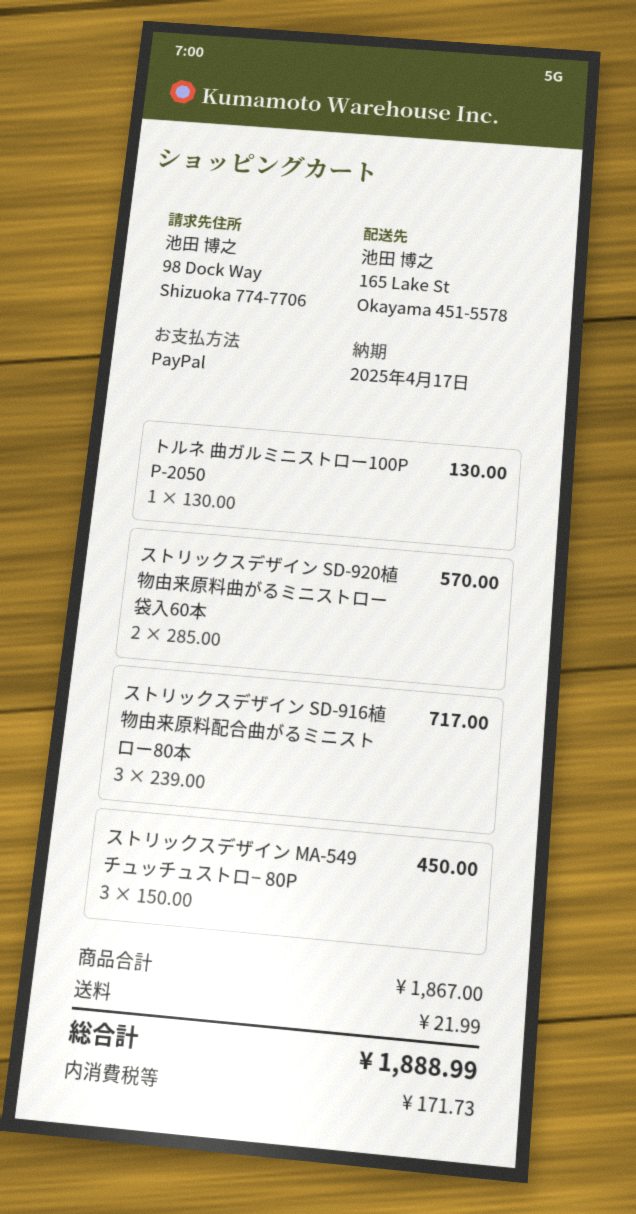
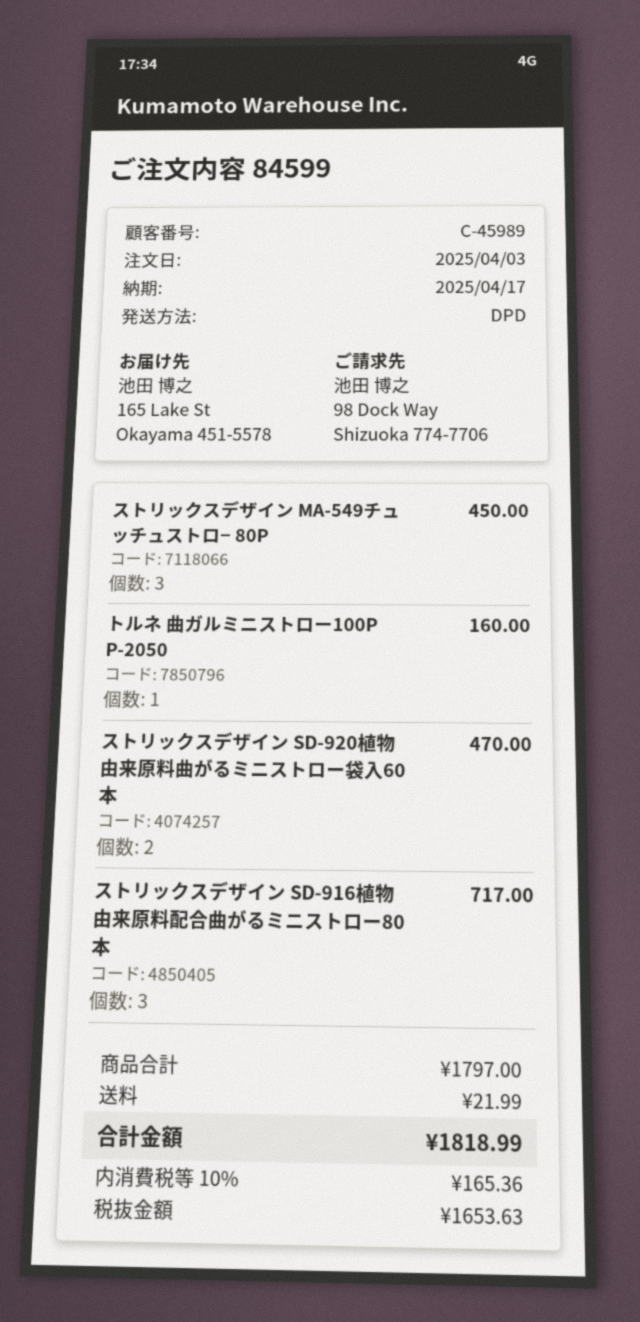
トルネ 曲ガルミニストロー100P P-2050: 1 for 130.00 -> 1 for 160.00
ストリックスデザイン SD-920植物由来原料曲がるミニストロー袋入60本: 2 for 570.00 -> 2 for 470.00
subtotal: 1867.00 -> 1797.00
tax: 171.73 -> 165.36
total: 1888.99 -> 1818.99

